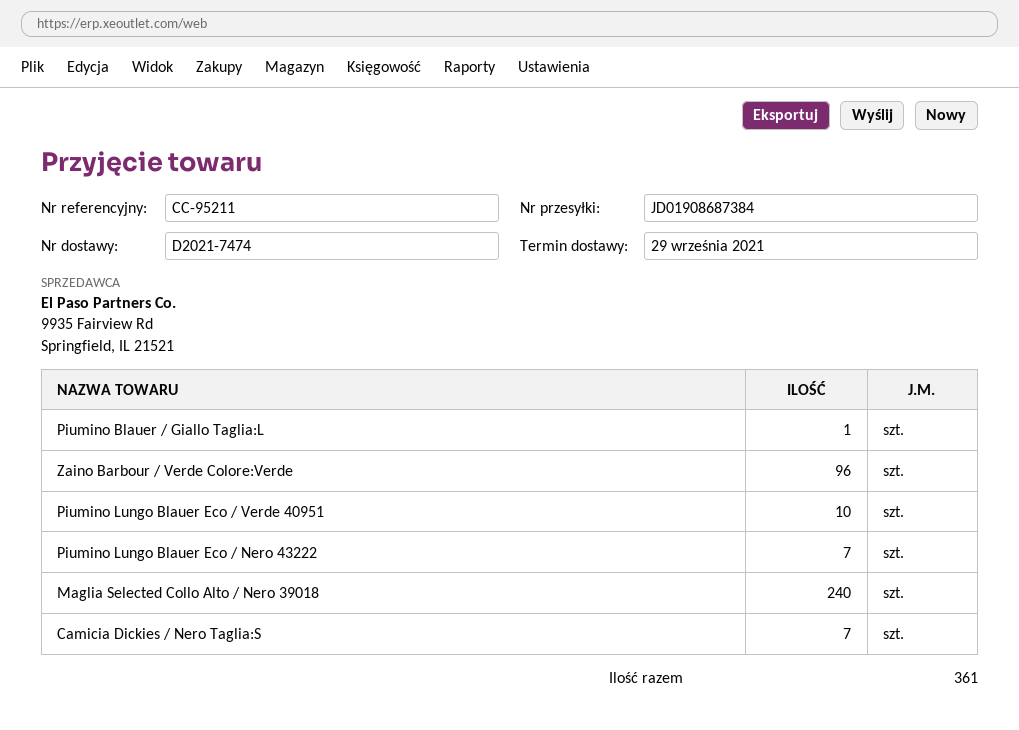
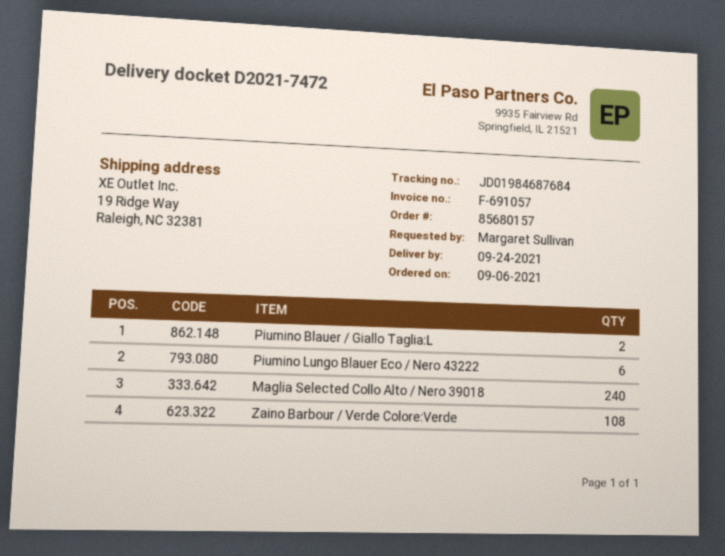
delivery note number: D2021-7474 -> D2021-7472
delivery date: 2021-09-29 -> 2021-09-24
tracking number: JD01908687384 -> JD01984687684
Piumino Blauer / Giallo Taglia:L: 1 -> 2
Zaino Barbour / Verde Colore:Verde: 96 -> 108
Piumino Lungo Blauer Eco / Verde 40951: 10 -> none
Piumino Lungo Blauer Eco / Nero 43222: 7 -> 6
Camicia Dickies / Nero Taglia:S: 7 -> none

